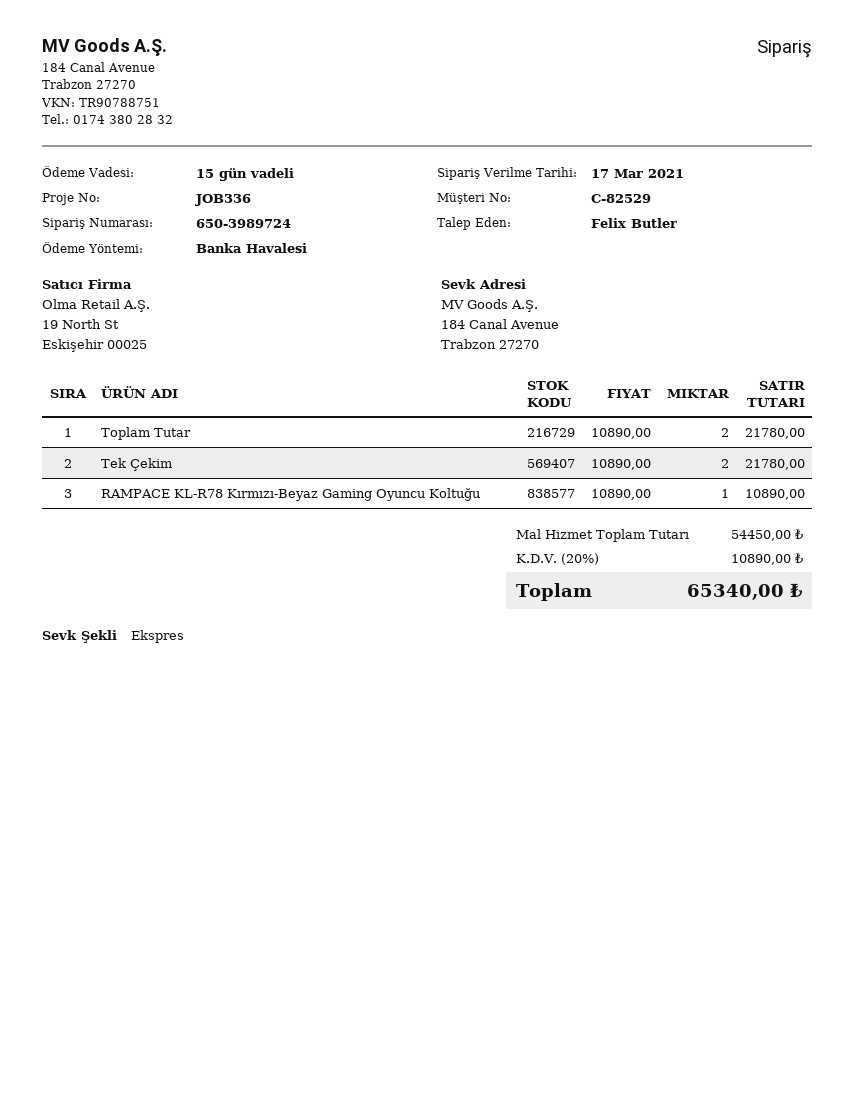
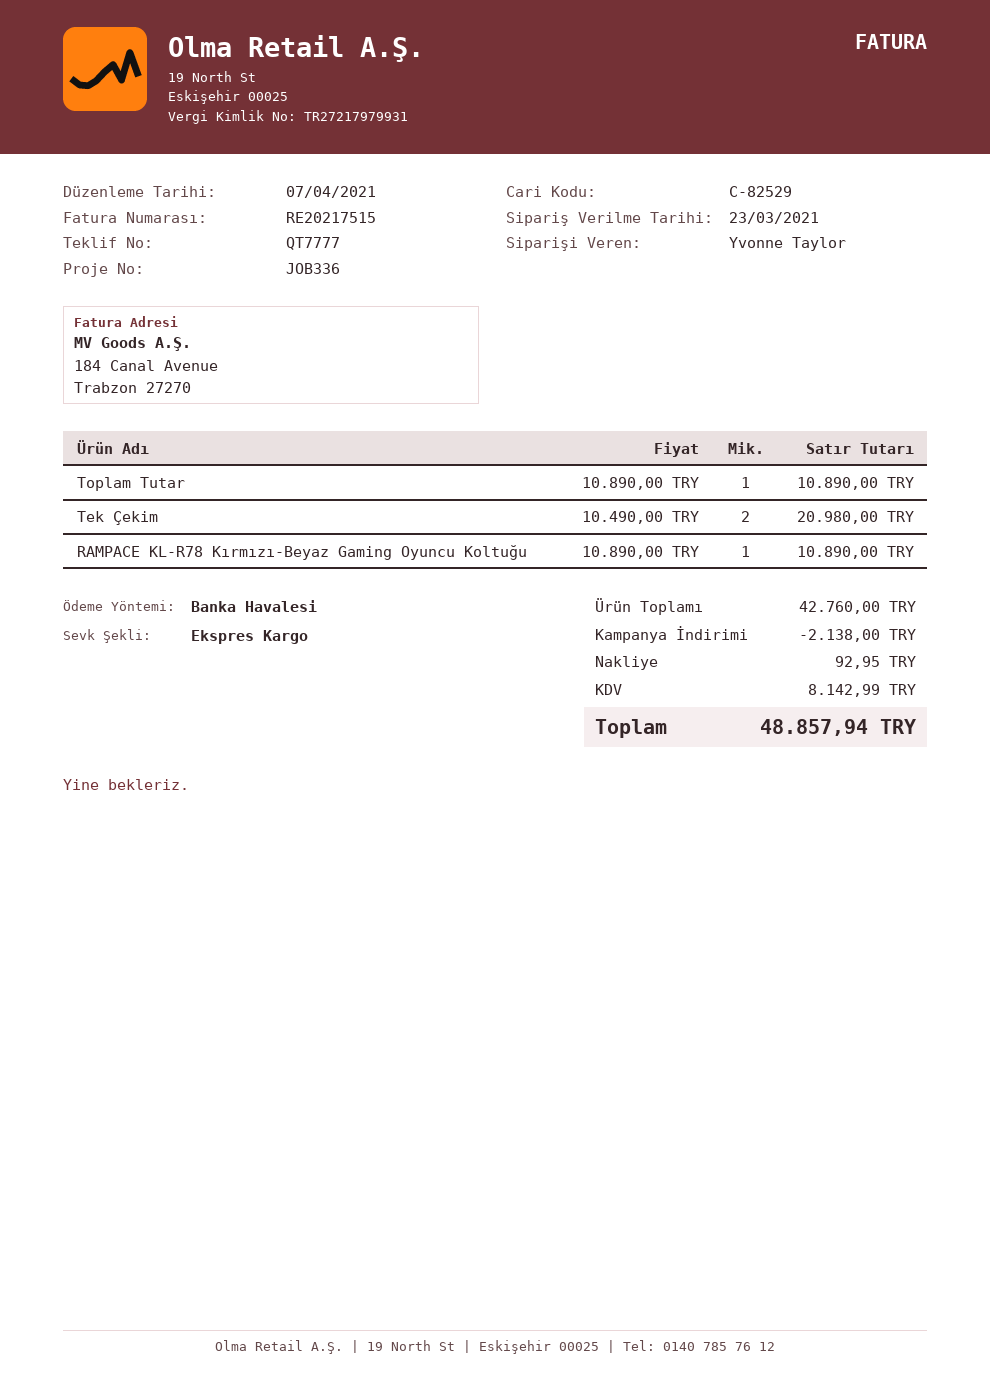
order date: 2021-03-17 -> 2021-03-23
ordered by: Felix Butler -> Yvonne Taylor
Toplam Tutar: 2 x 10890.00 = 21780.00 -> 1 x 10890.00 = 10890.00
Tek Çekim: 2 x 10890.00 = 21780.00 -> 2 x 10490.00 = 20980.00
subtotal: 54450.00 -> 42760.00
discount: none -> 2138.00
shipping: none -> 92.95
tax: 10890.00 -> 8142.99
total: 65340.00 -> 48857.94

